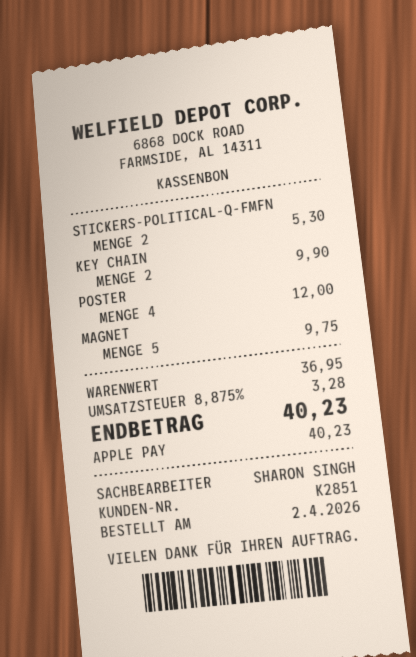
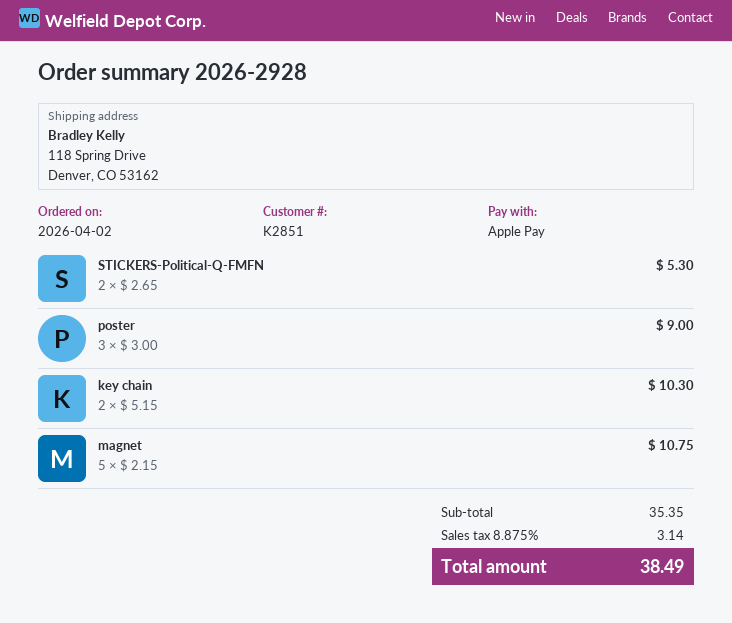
KEY CHAIN: 2 for 9.90 -> 2 for 10.30
POSTER: 4 for 12.00 -> 3 for 9.00
MAGNET: 5 for 9.75 -> 5 for 10.75
subtotal: 36.95 -> 35.35
tax: 8.875% = 3.28 -> 8.875% = 3.14
total: 40.23 -> 38.49

